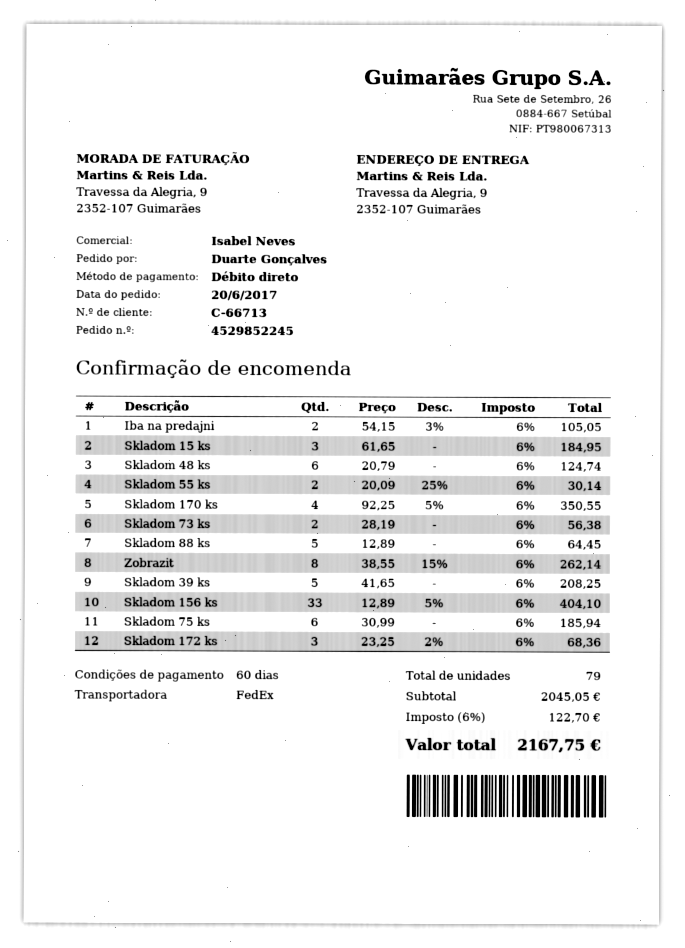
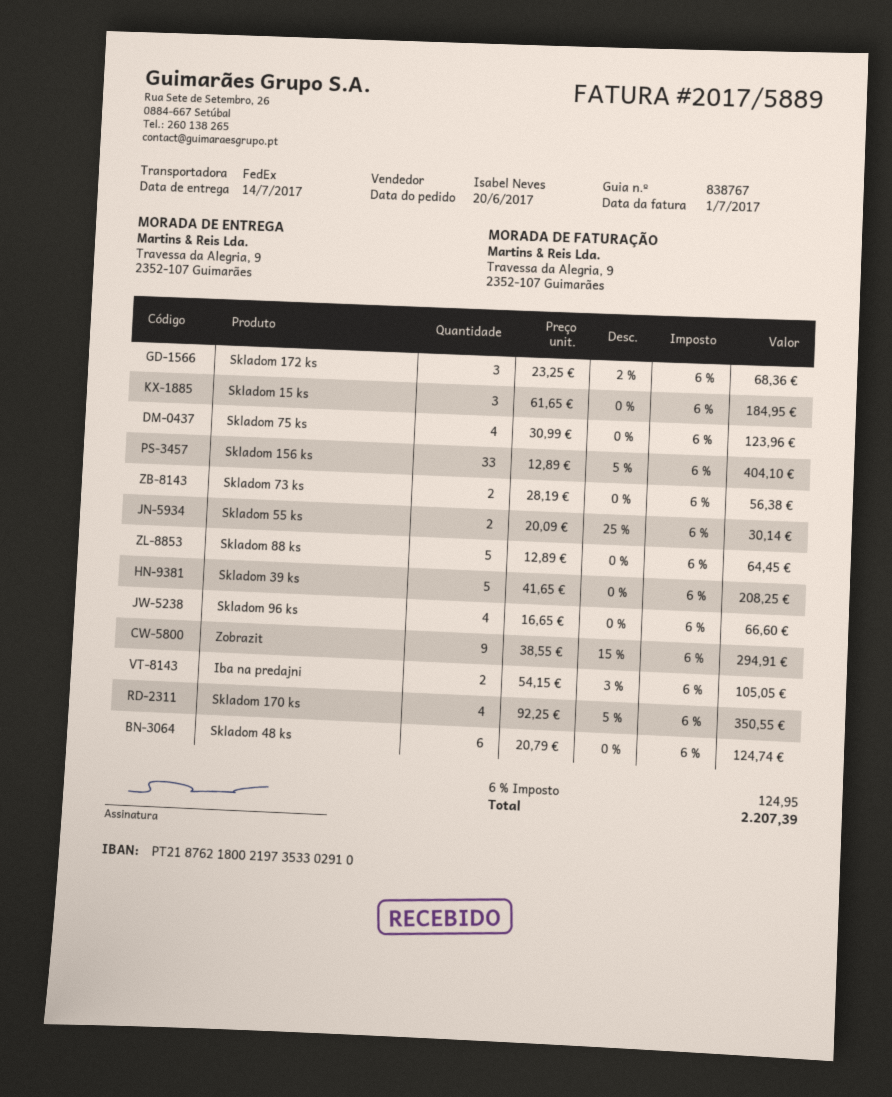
Zobrazit: 8 x 38.55 - 15% = 262.14 -> 9 x 38.55 - 15% = 294.91
Skladom 75 ks: 6 x 30.99 = 185.94 -> 4 x 30.99 = 123.96
Skladom 96 ks: none -> 4 x 16.65 = 66.60
tax: 6% = 122.70 -> 6% = 124.95
total: 2167.75 -> 2207.39

